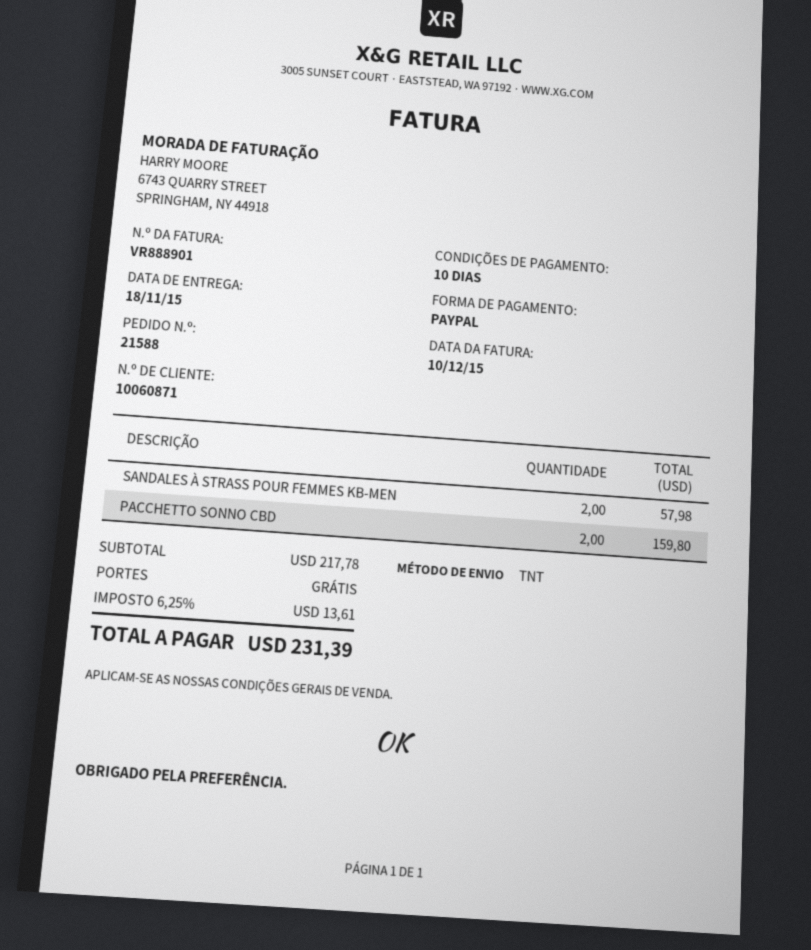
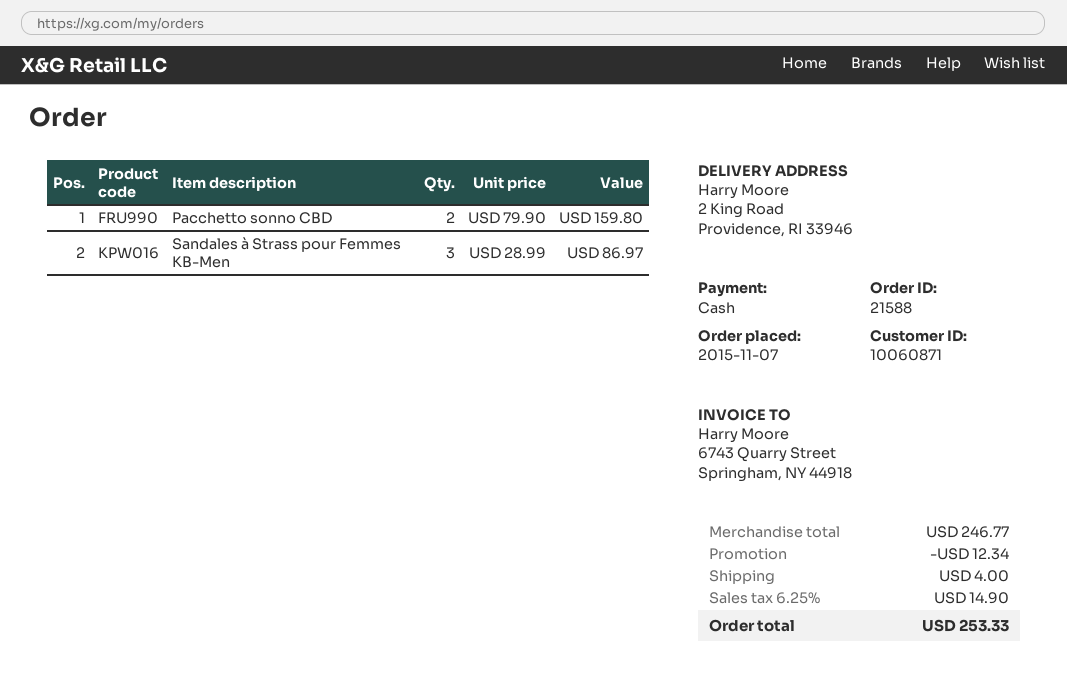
payment method: PayPal -> cash
SANDALES À STRASS POUR FEMMES KB-MEN: 2 for 57.98 -> 3 for 86.97
subtotal: 217.78 -> 246.77
discount: none -> 12.34
shipping: 0.00 -> 4.00
tax: 6.25% = 13.61 -> 6.25% = 14.90
total: 231.39 -> 253.33

